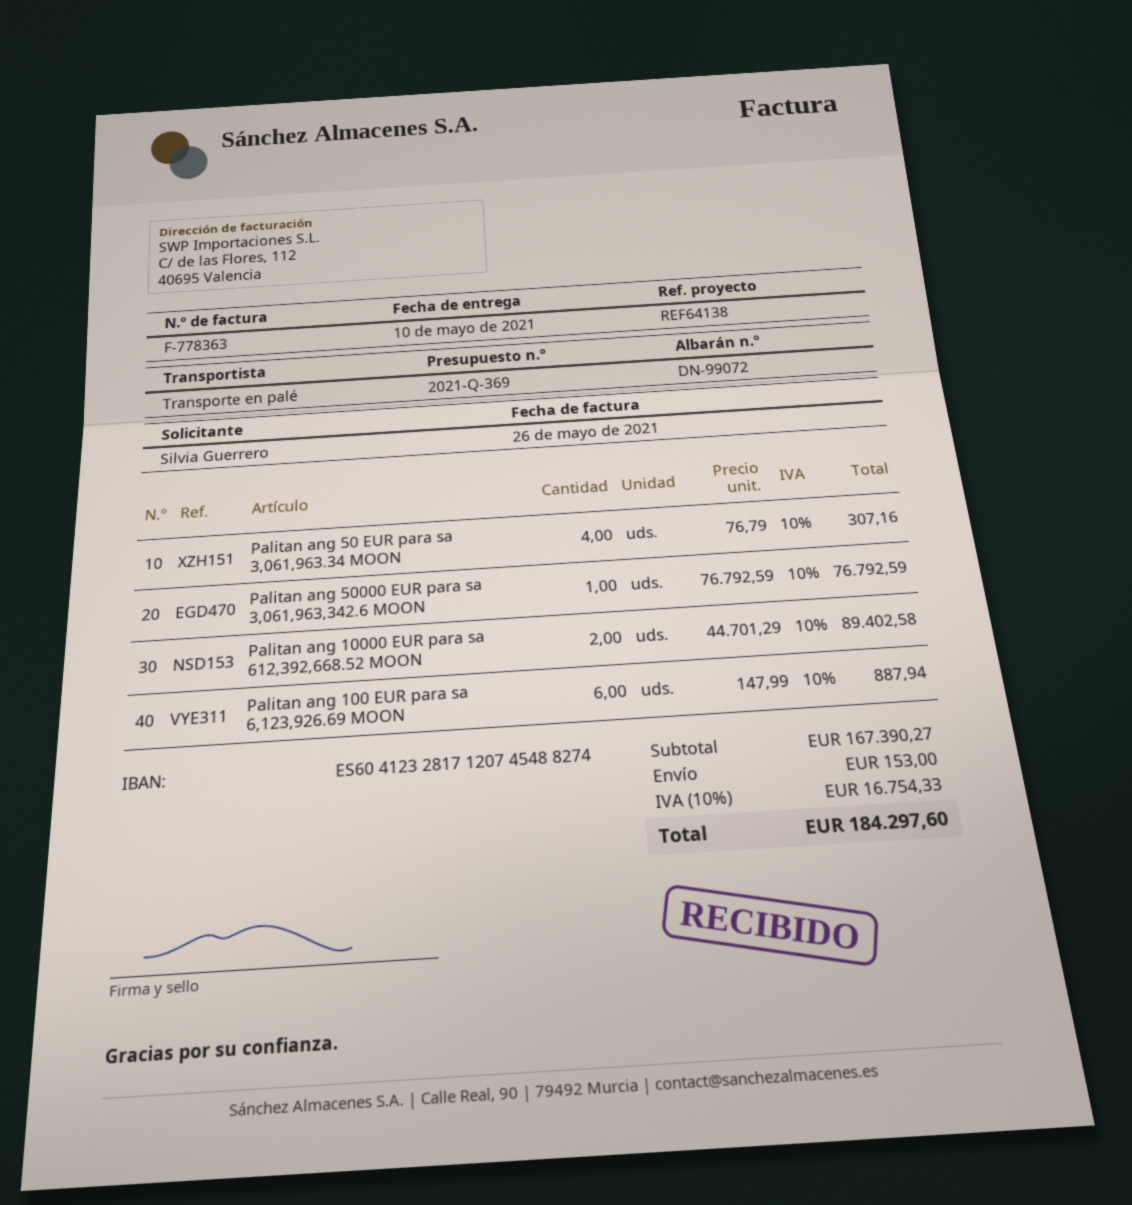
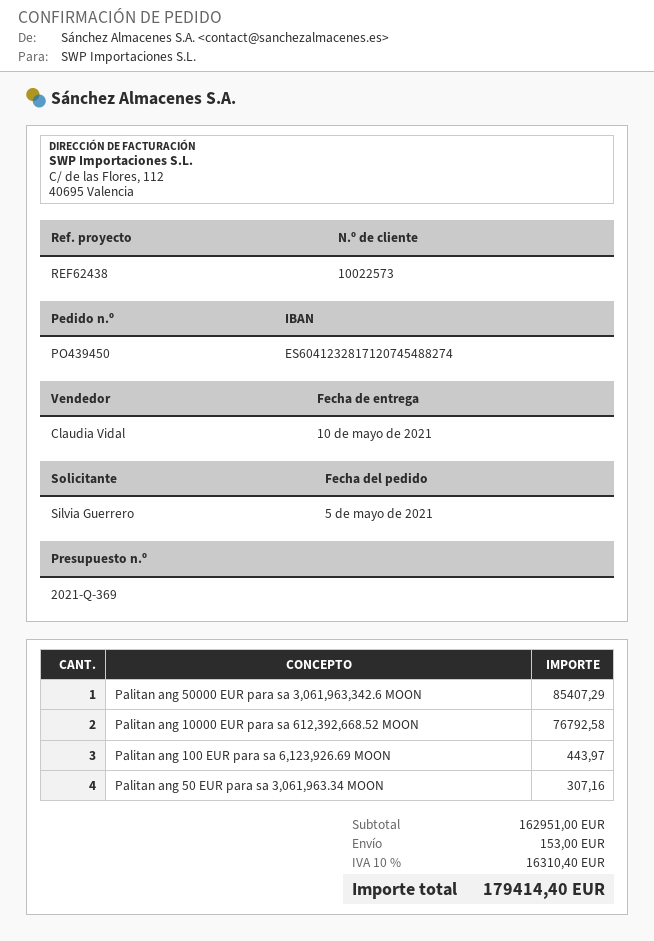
reference: REF64138 -> REF62438
Palitan ang 50000 EUR para sa 3,061,963,342.6 MOON: 1 for 76792.59 -> 1 for 85407.29
Palitan ang 10000 EUR para sa 612,392,668.52 MOON: 2 for 89402.58 -> 2 for 76792.58
Palitan ang 100 EUR para sa 6,123,926.69 MOON: 6 for 887.94 -> 3 for 443.97
subtotal: 167390.27 -> 162951.00
tax: 10% = 16754.33 -> 10% = 16310.40
total: 184297.60 -> 179414.40

